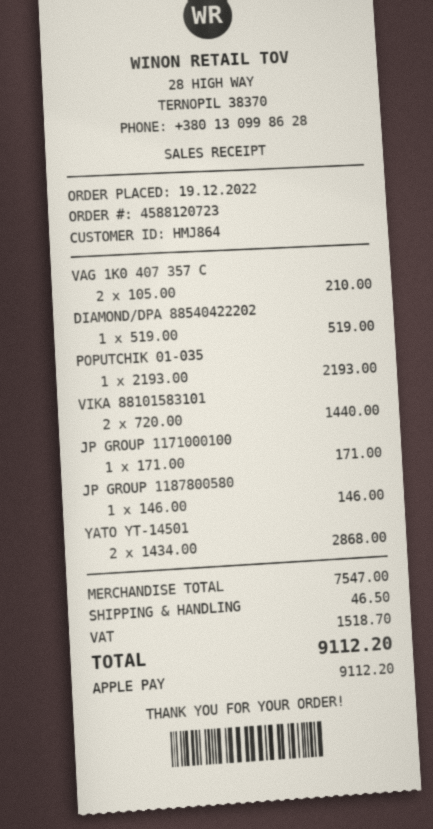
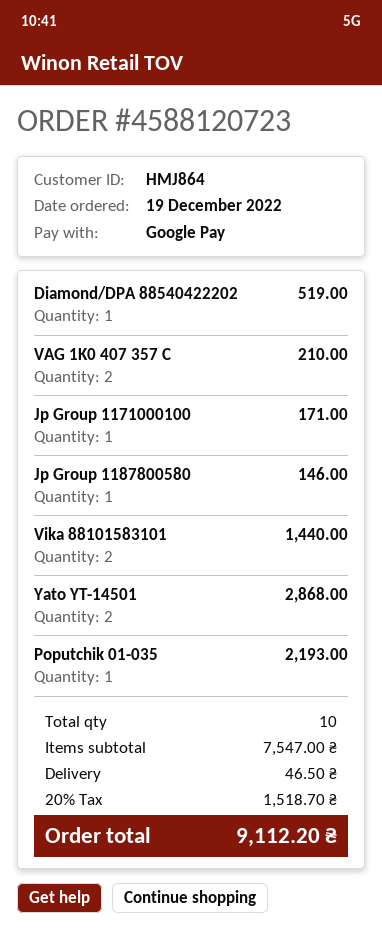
payment method: Apple Pay -> Google Pay

